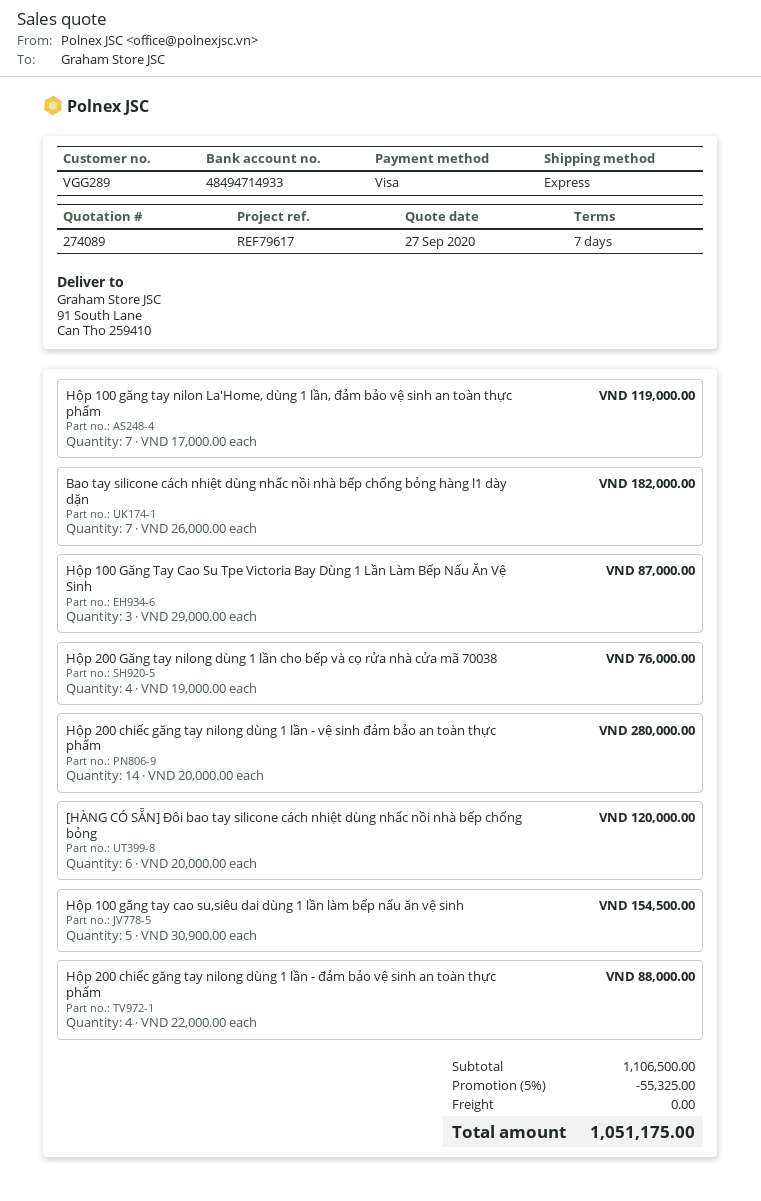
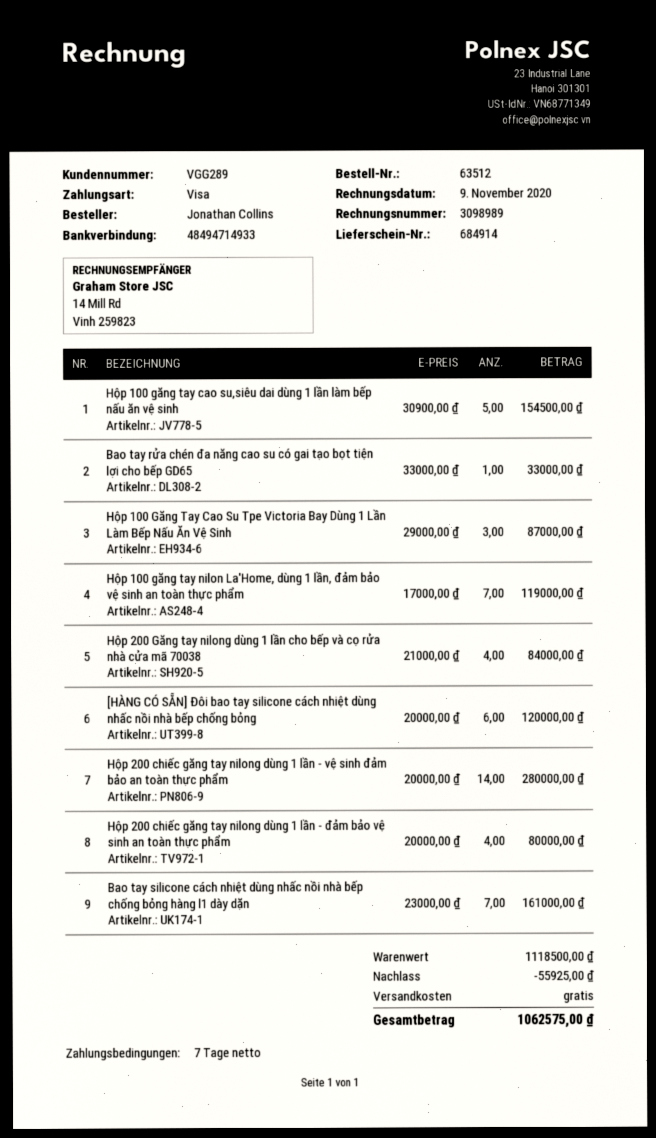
Bao tay silicone cách nhiệt dùng nhấc nồi nhà bếp chống bỏng hàng l1 dày dặn: 7 x 26000.00 = 182000.00 -> 7 x 23000.00 = 161000.00
Hộp 200 Găng tay nilong dùng 1 lần cho bếp và cọ rửa nhà cửa mã 70038: 4 x 19000.00 = 76000.00 -> 4 x 21000.00 = 84000.00
Hộp 200 chiếc găng tay nilong dùng 1 lần - đảm bảo vệ sinh an toàn thực phẩm: 4 x 22000.00 = 88000.00 -> 4 x 20000.00 = 80000.00
Bao tay rửa chén đa năng cao su có gai tạo bọt tiện lợi cho bếp GD65: none -> 1 x 33000.00 = 33000.00
subtotal: 1106500.00 -> 1118500.00
discount: 55325.00 -> 55925.00
total: 1051175.00 -> 1062575.00

